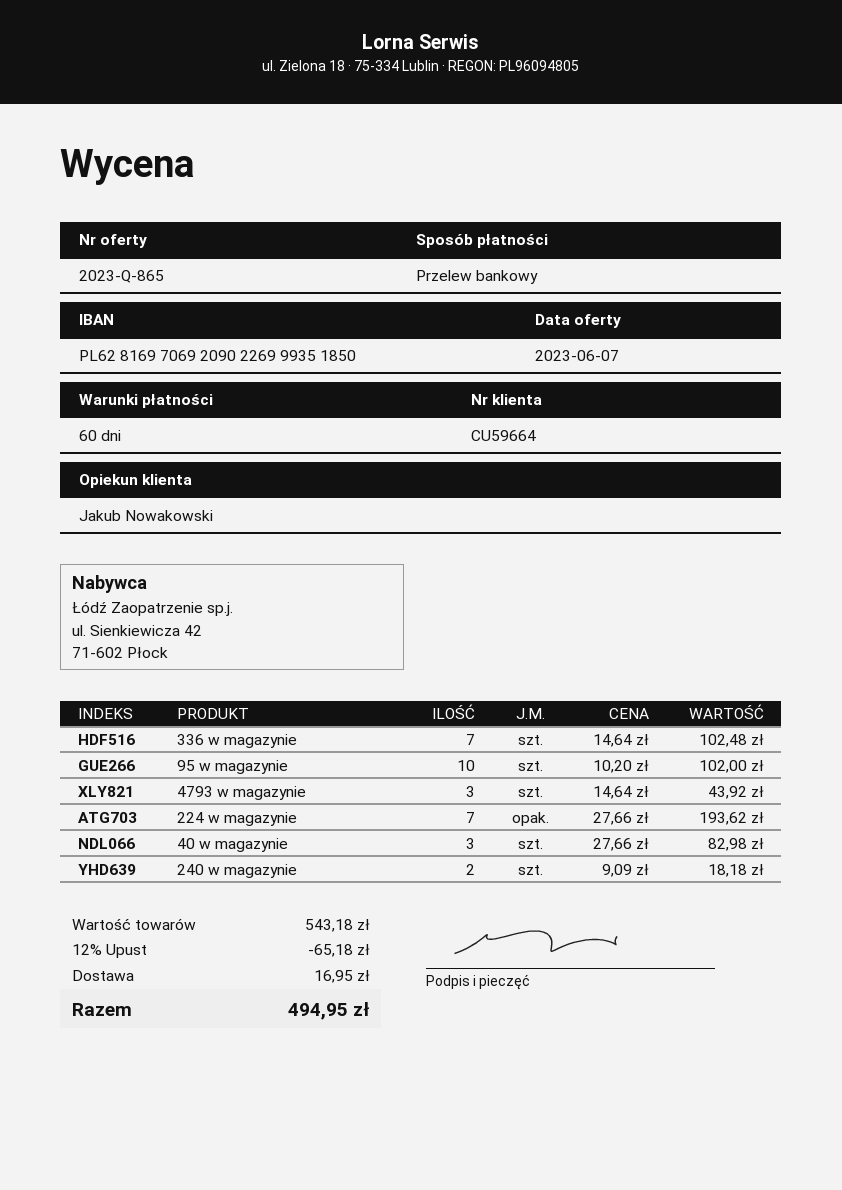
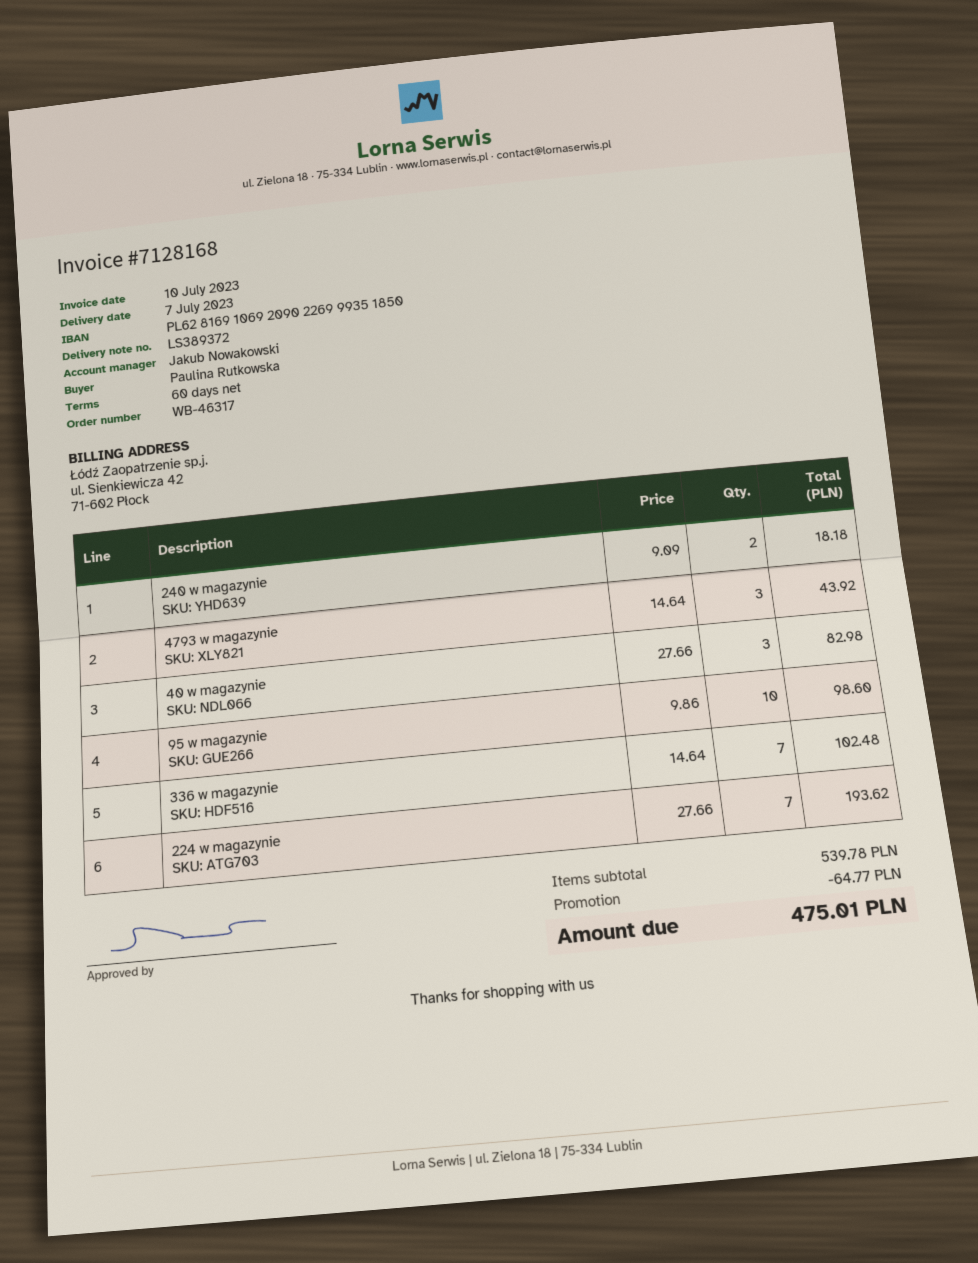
bank account: PL62816970692090226999351850 -> PL62816910692090226999351850
95 w magazynie: 10 x 10.20 = 102.00 -> 10 x 9.86 = 98.60
subtotal: 543.18 -> 539.78
discount: 65.18 -> 64.77
shipping: 16.95 -> none
total: 494.95 -> 475.01

